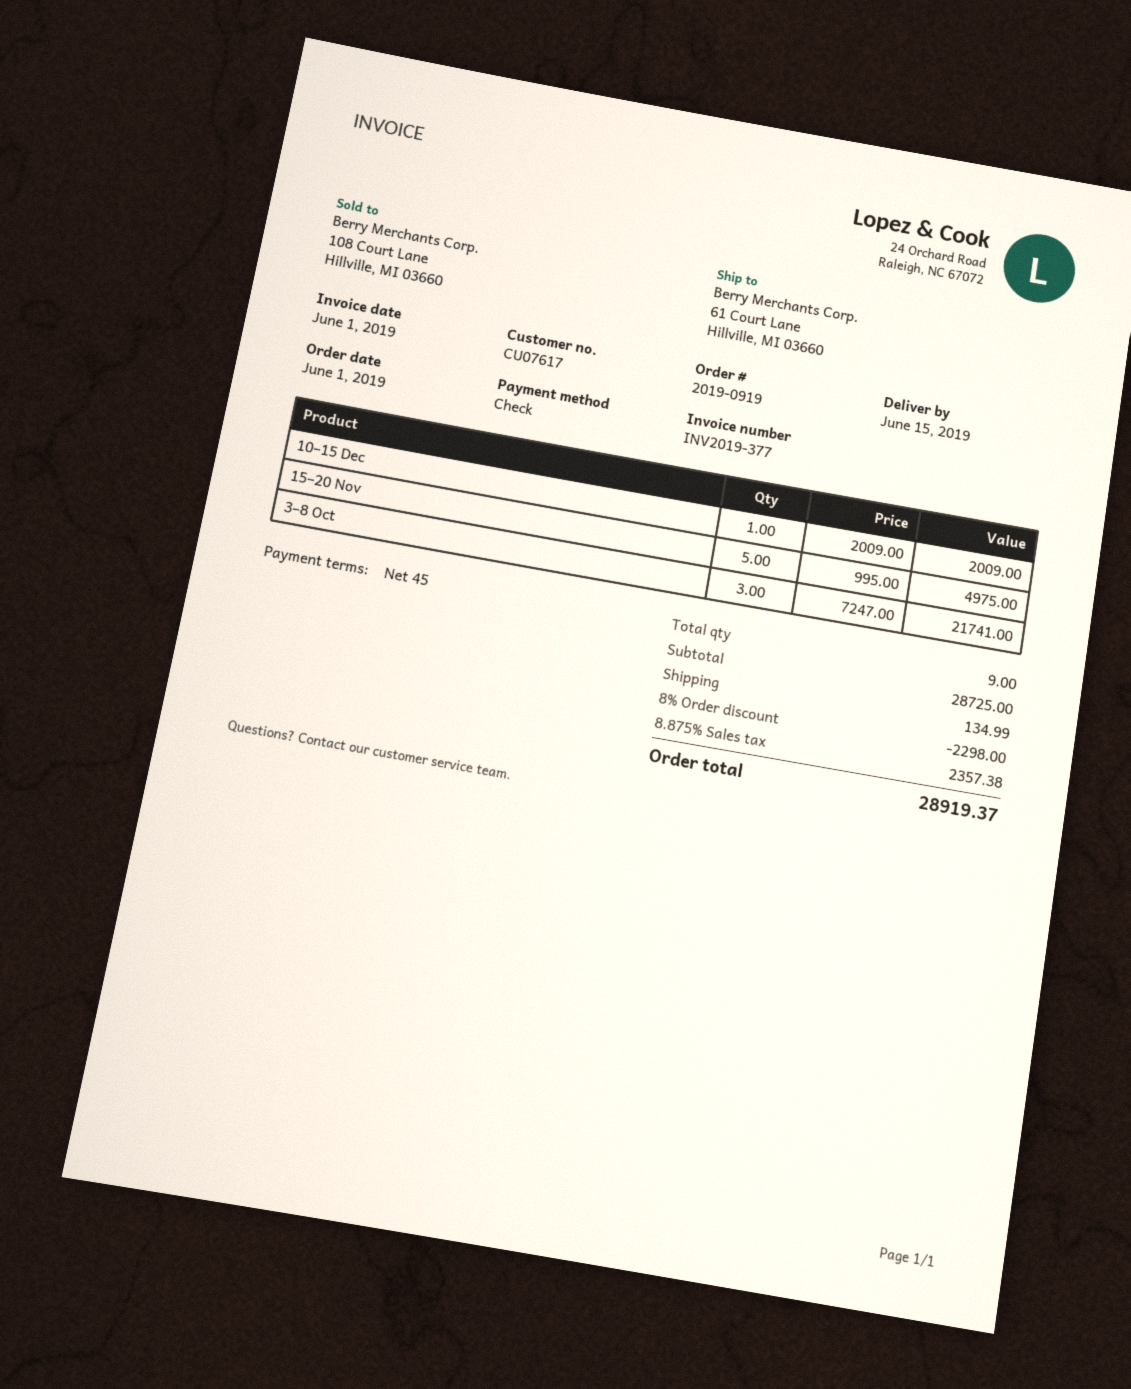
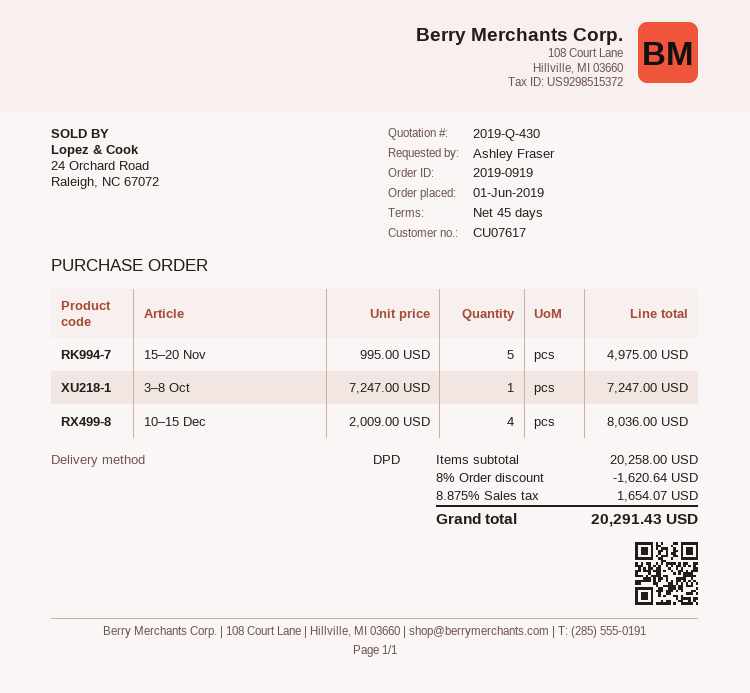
10–15 Dec: 1 x 2009.00 = 2009.00 -> 4 x 2009.00 = 8036.00
3–8 Oct: 3 x 7247.00 = 21741.00 -> 1 x 7247.00 = 7247.00
subtotal: 28725.00 -> 20258.00
discount: 8% = 2298.00 -> 8% = 1620.64
shipping: 134.99 -> none
tax: 8.875% = 2357.38 -> 8.875% = 1654.07
total: 28919.37 -> 20291.43

